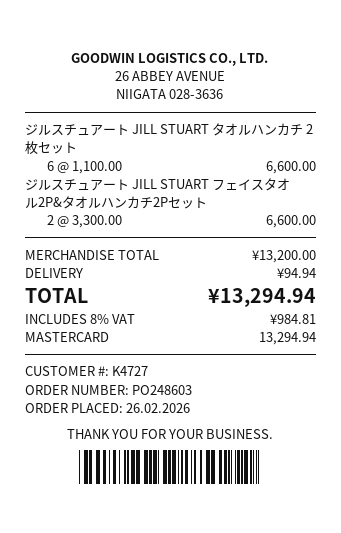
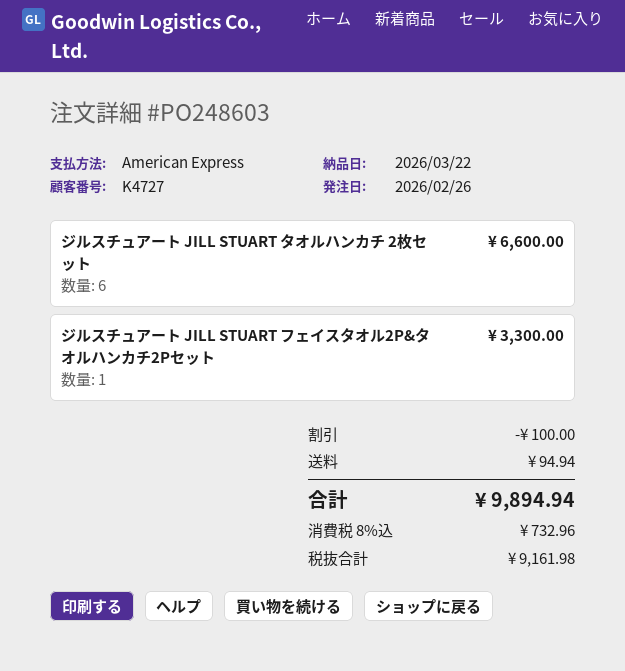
payment method: Mastercard -> American Express
ジルスチュアート JILL STUART フェイスタオル2P&タオルハンカチ2Pセット: 2 for 6600.00 -> 1 for 3300.00
discount: none -> 100.00
tax: 8% = 984.81 -> 8% = 732.96
total: 13294.94 -> 9894.94

